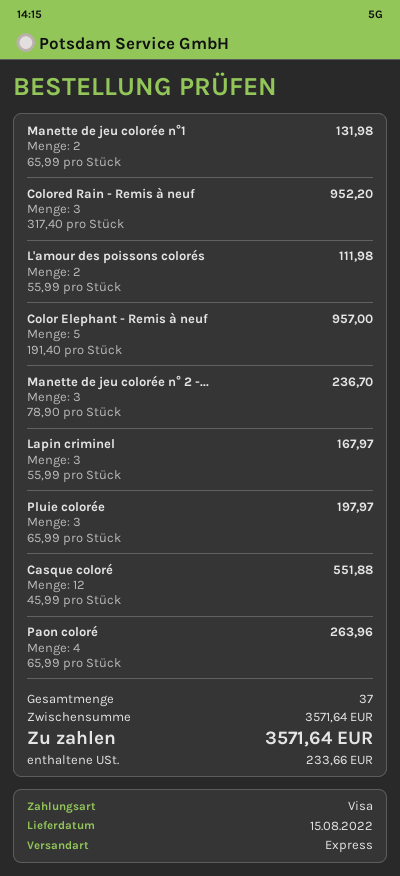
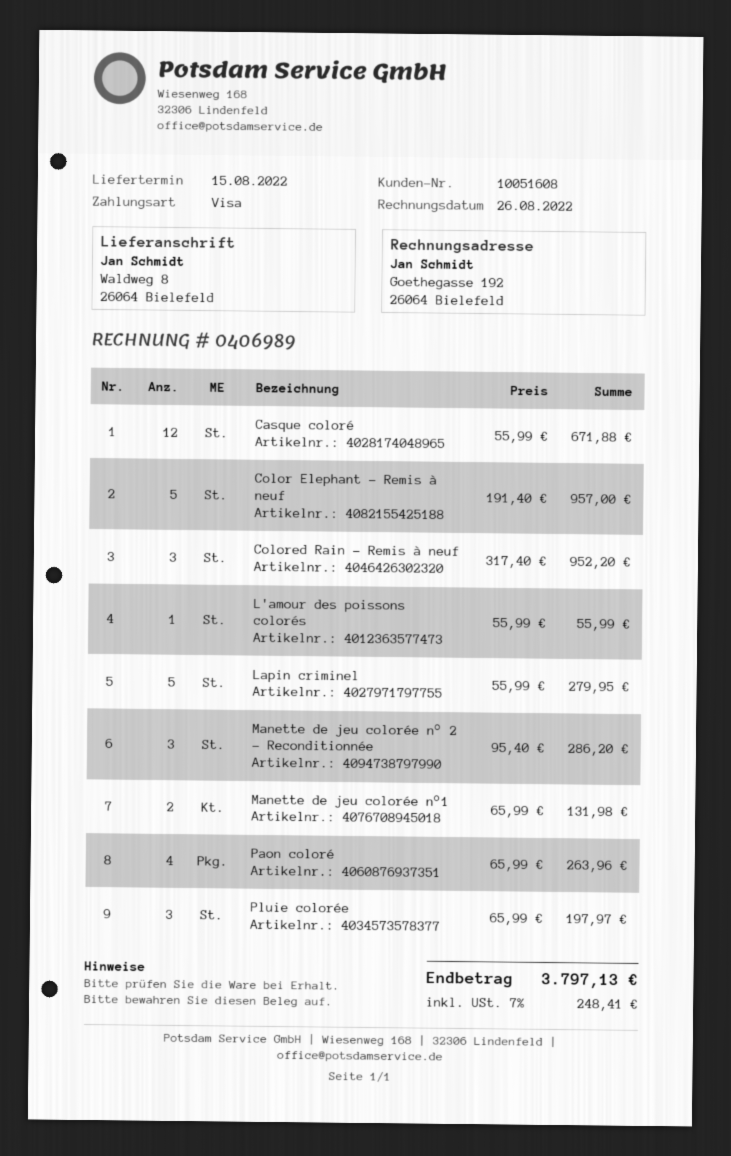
L'amour des poissons colorés: 2 x 55.99 = 111.98 -> 1 x 55.99 = 55.99
Manette de jeu colorée n° 2 -...: 3 x 78.90 = 236.70 -> 3 x 95.40 = 286.20
Lapin criminel: 3 x 55.99 = 167.97 -> 5 x 55.99 = 279.95
Casque coloré: 12 x 45.99 = 551.88 -> 12 x 55.99 = 671.88
tax: 233.66 -> 248.41
total: 3571.64 -> 3797.13

